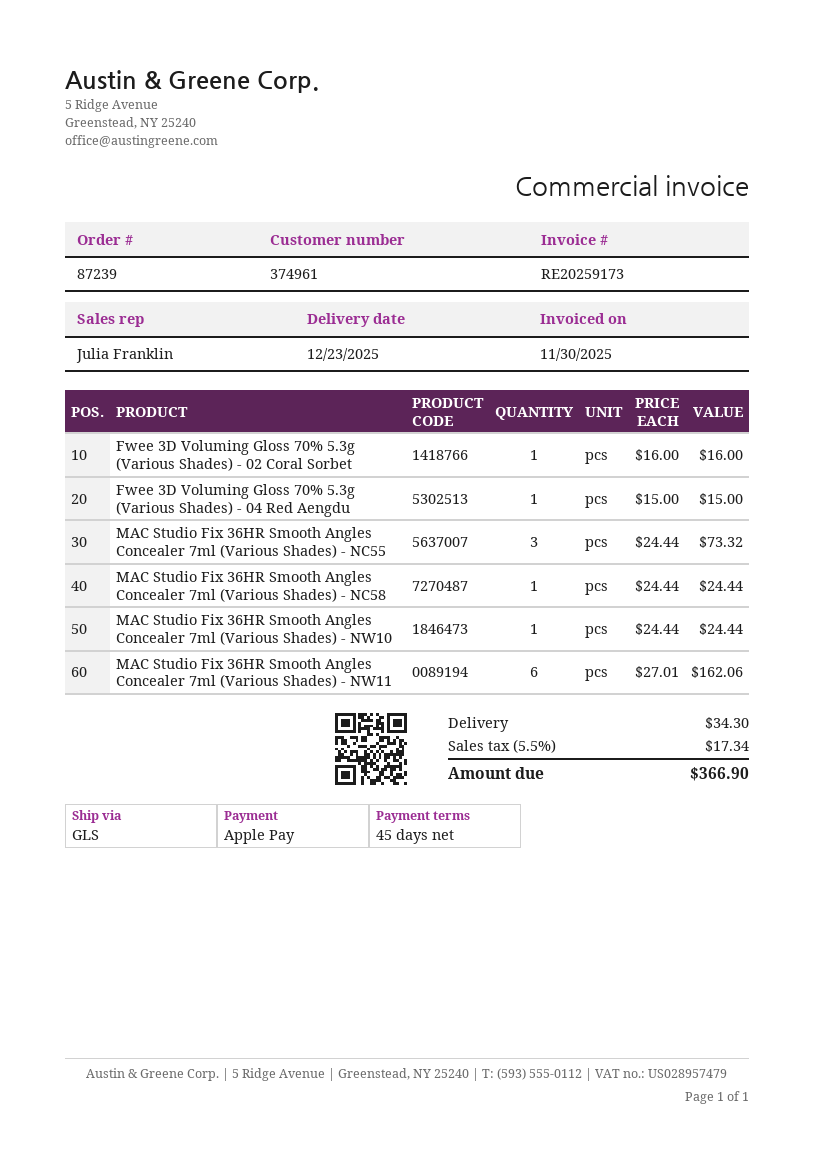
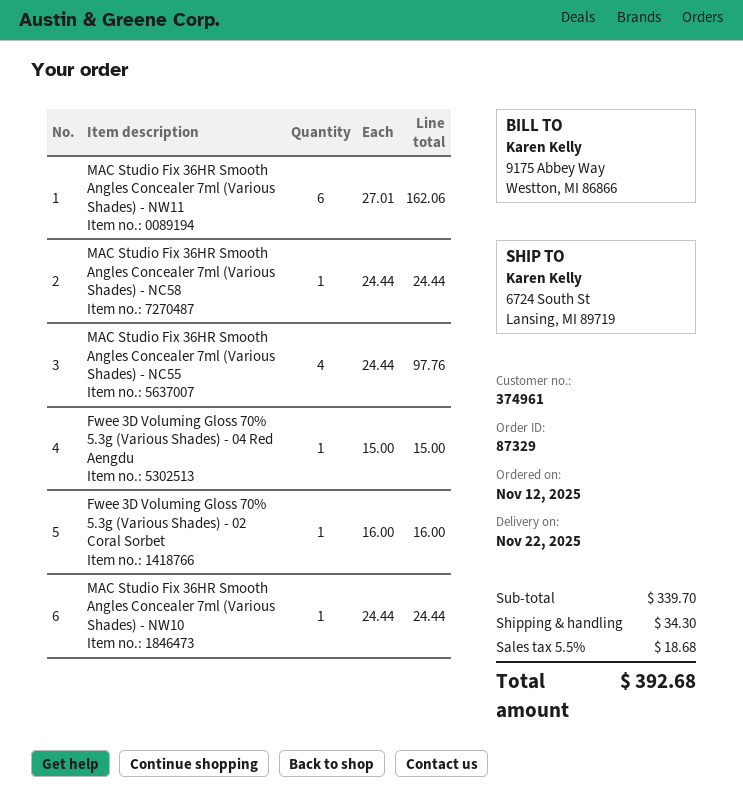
order number: 87239 -> 87329
delivery date: 2025-12-23 -> 2025-11-22
MAC Studio Fix 36HR Smooth Angles Concealer 7ml (Various Shades) - NC55: 3 x 24.44 = 73.32 -> 4 x 24.44 = 97.76
tax: 5.5% = 17.34 -> 5.5% = 18.68
total: 366.90 -> 392.68

